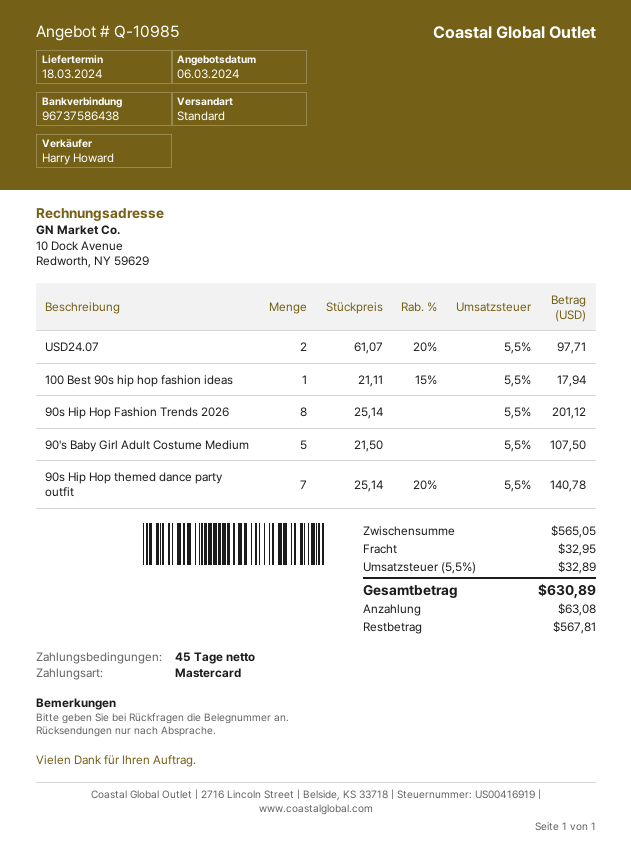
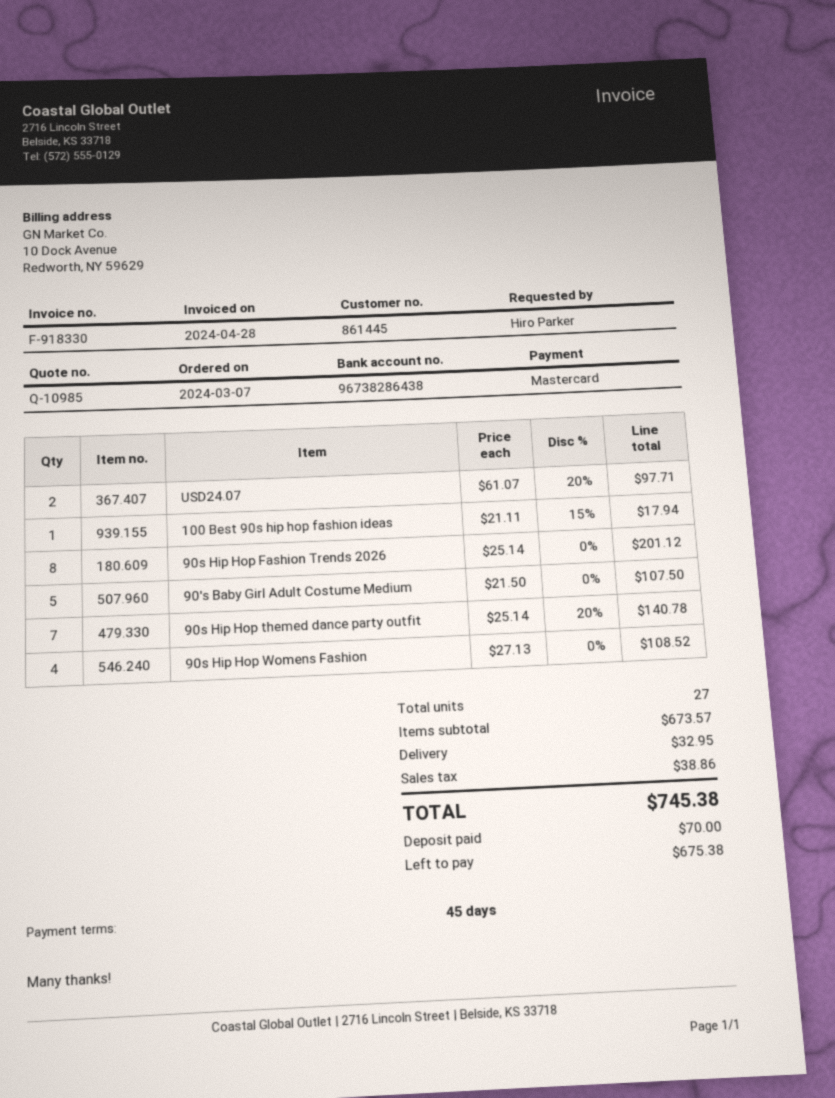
bank account: 96737586438 -> 96738286438
90s Hip Hop Womens Fashion: none -> 4 x 27.13 = 108.52
subtotal: 565.05 -> 673.57
tax: 32.89 -> 38.86
total: 630.89 -> 745.38
deposit: 63.08 -> 70.00
balance: 567.81 -> 675.38

